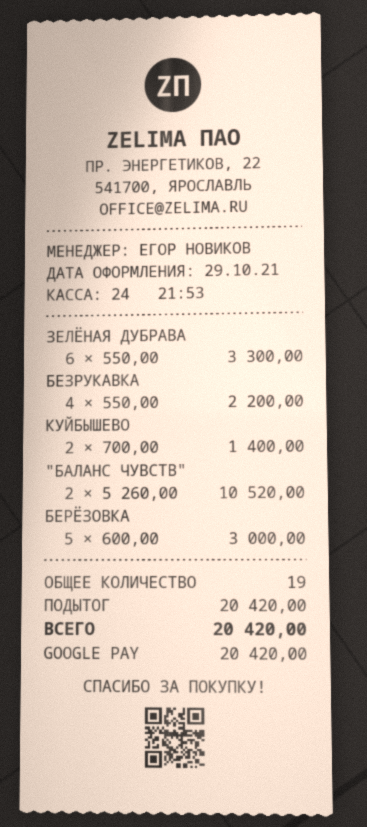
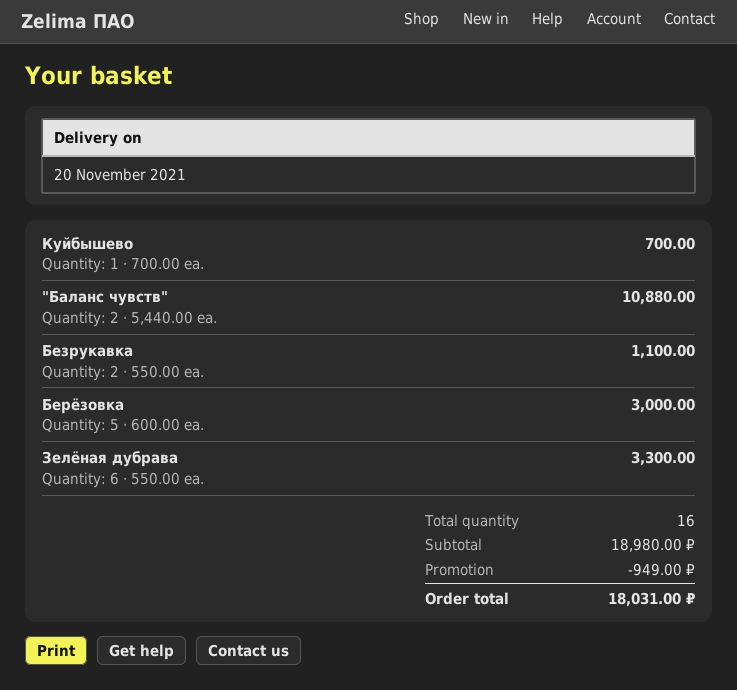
БЕЗРУКАВКА: 4 x 550.00 = 2200.00 -> 2 x 550.00 = 1100.00
КУЙБЫШЕВО: 2 x 700.00 = 1400.00 -> 1 x 700.00 = 700.00
"БАЛАНС ЧУВСТВ": 2 x 5260.00 = 10520.00 -> 2 x 5440.00 = 10880.00
total quantity: 19 -> 16
subtotal: 20420.00 -> 18980.00
discount: none -> 949.00
total: 20420.00 -> 18031.00

